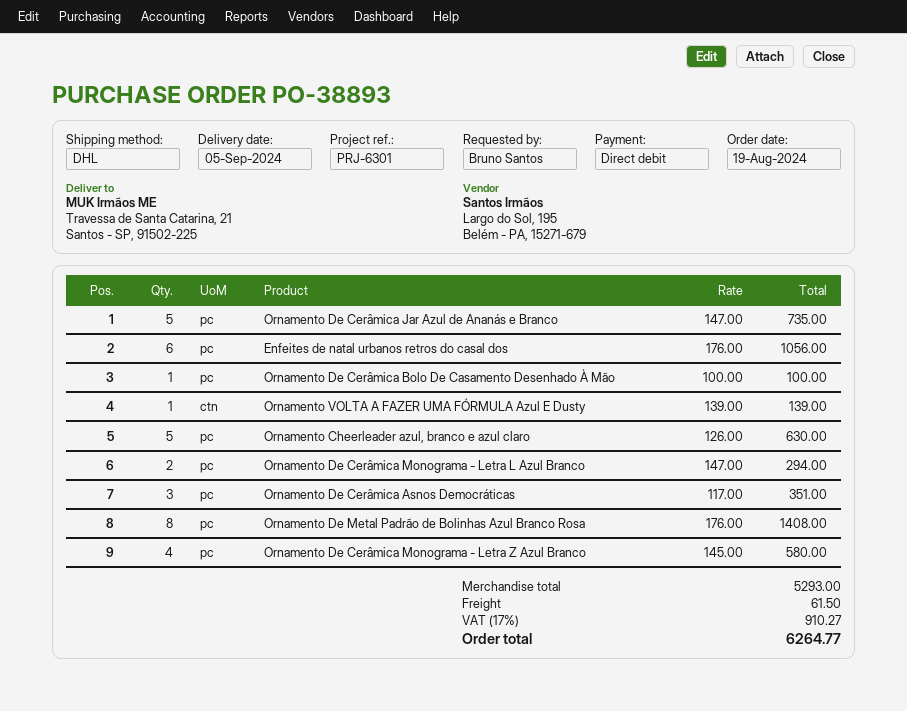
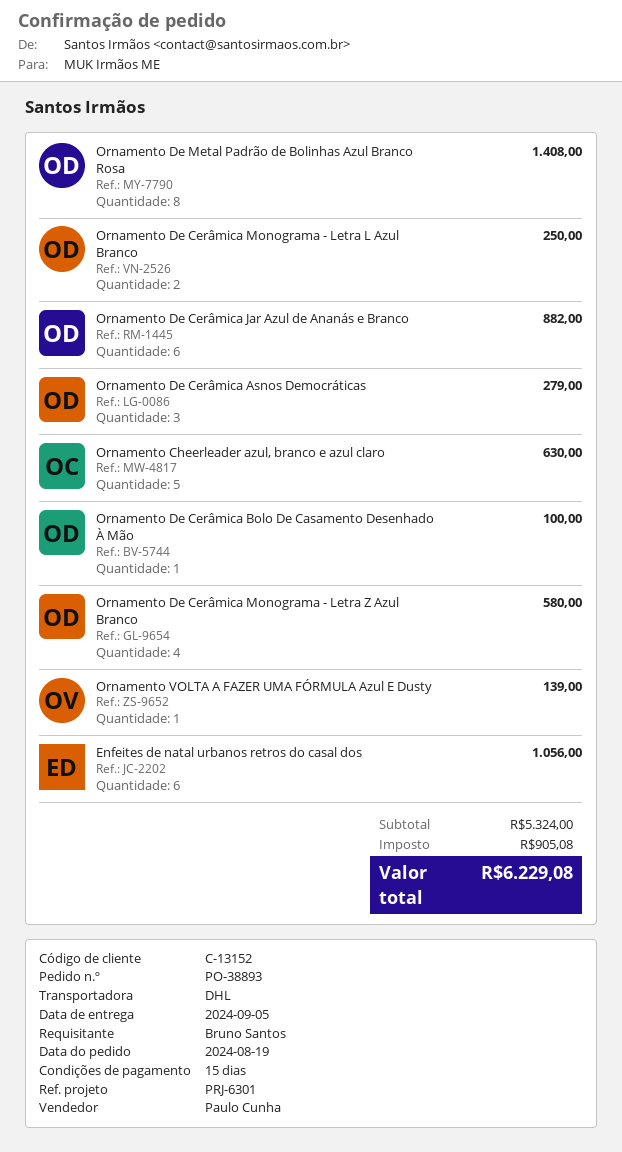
Ornamento De Cerâmica Jar Azul de Ananás e Branco: 5 for 735.00 -> 6 for 882.00
Ornamento De Cerâmica Monograma - Letra L Azul Branco: 2 for 294.00 -> 2 for 250.00
Ornamento De Cerâmica Asnos Democráticas: 3 for 351.00 -> 3 for 279.00
subtotal: 5293.00 -> 5324.00
shipping: 61.50 -> none
tax: 910.27 -> 905.08
total: 6264.77 -> 6229.08

